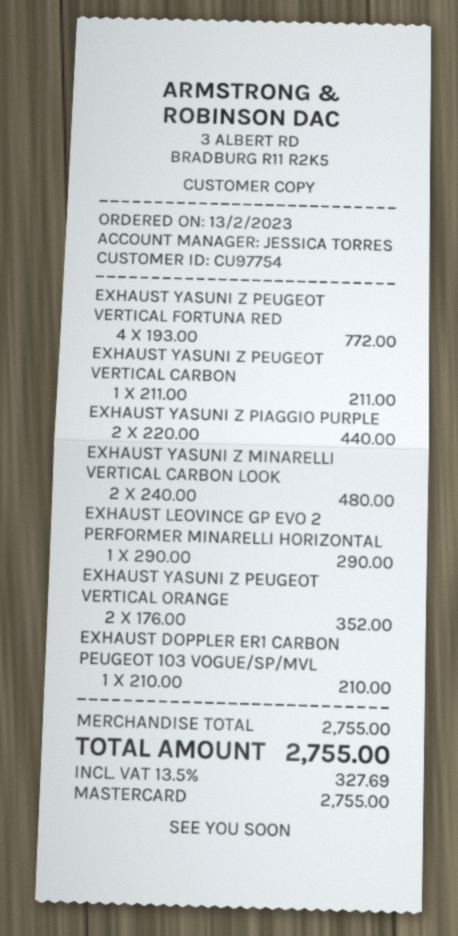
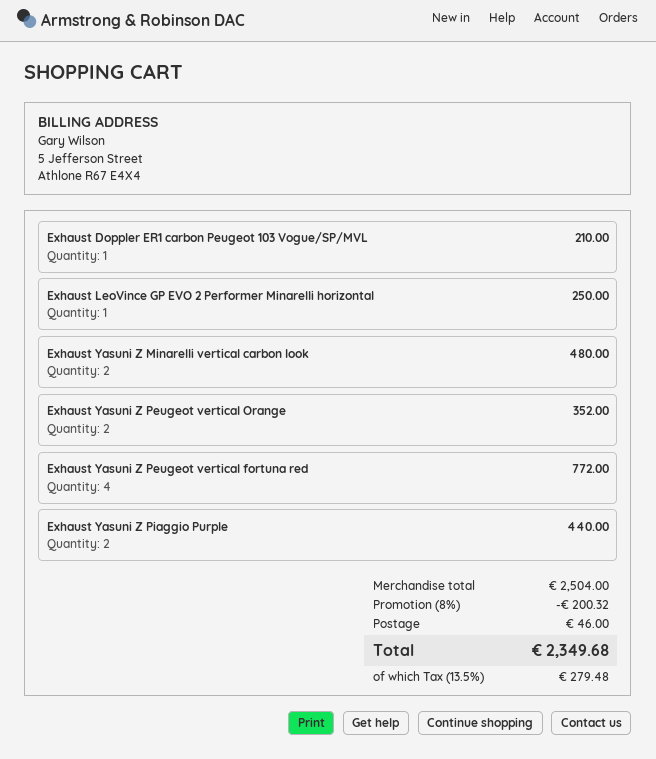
EXHAUST YASUNI Z PEUGEOT VERTICAL CARBON: 1 for 211.00 -> none
EXHAUST LEOVINCE GP EVO 2 PERFORMER MINARELLI HORIZONTAL: 1 for 290.00 -> 1 for 250.00
subtotal: 2755.00 -> 2504.00
discount: none -> 8% = 200.32
shipping: none -> 46.00
tax: 13.5% = 327.69 -> 13.5% = 279.48
total: 2755.00 -> 2349.68

